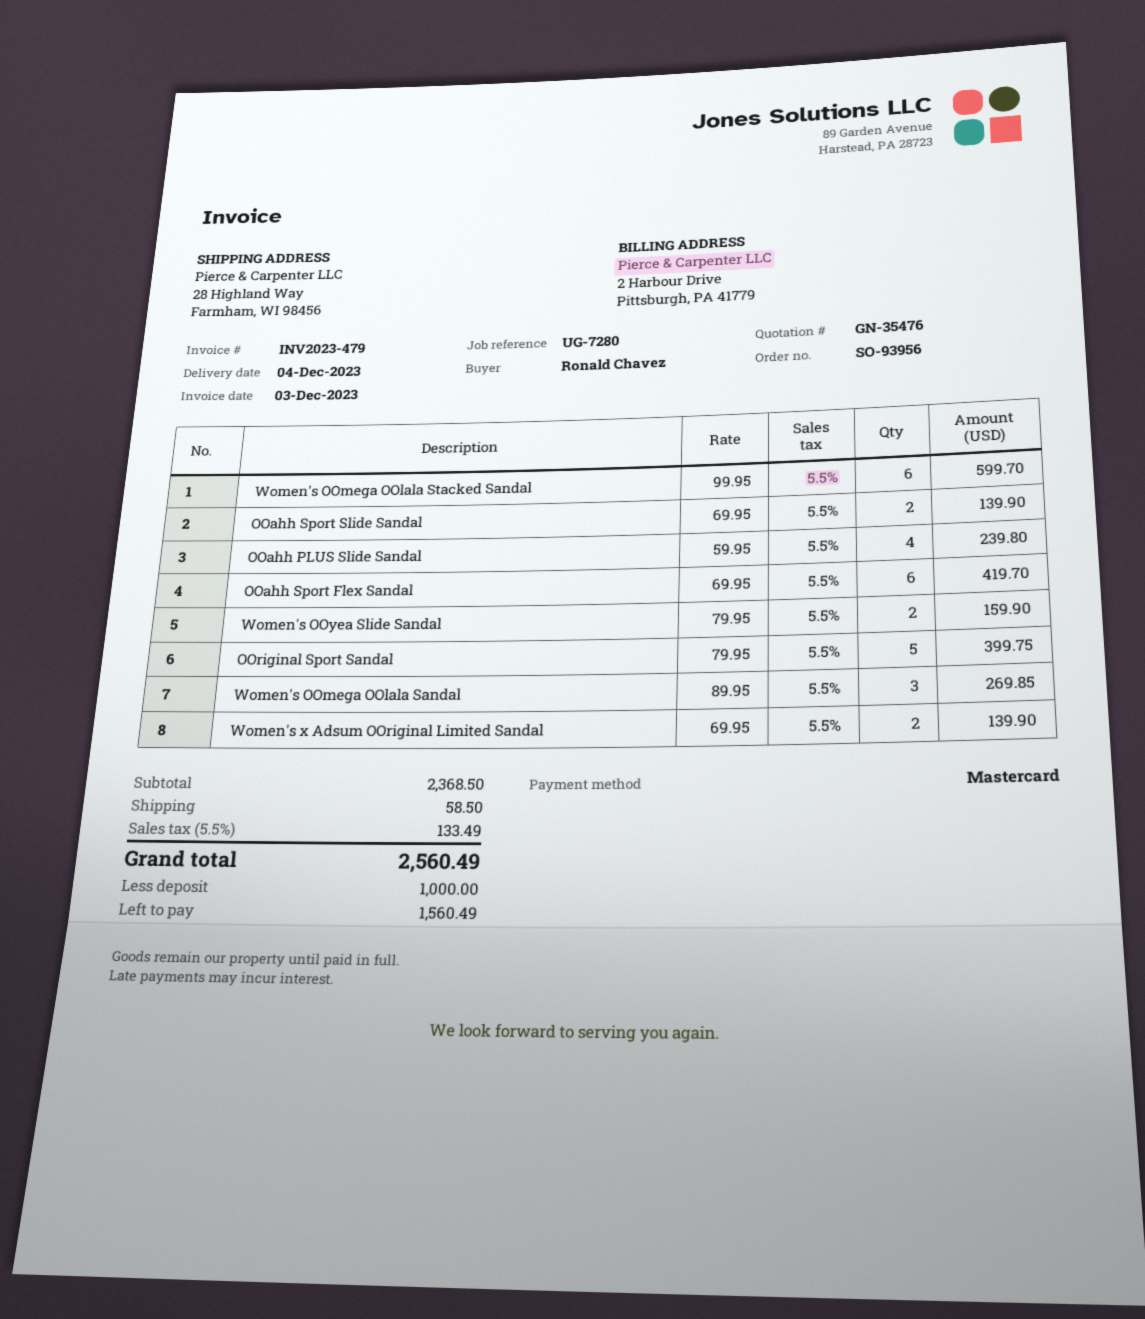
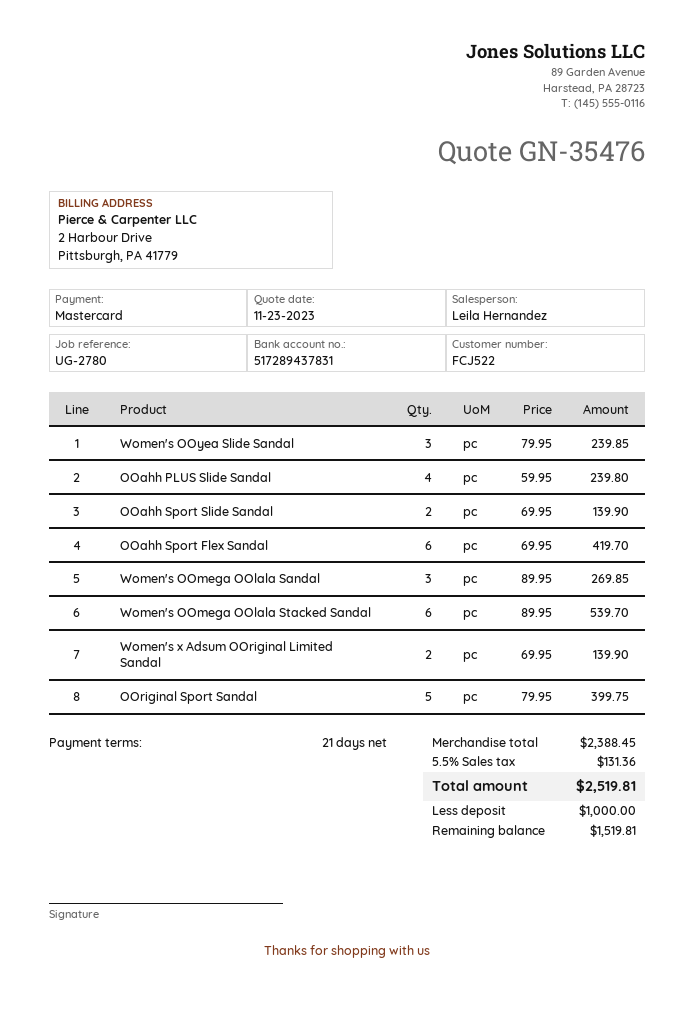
reference: UG-7280 -> UG-2780
Women's OOmega OOlala Stacked Sandal: 6 x 99.95 = 599.70 -> 6 x 89.95 = 539.70
Women's OOyea Slide Sandal: 2 x 79.95 = 159.90 -> 3 x 79.95 = 239.85
subtotal: 2368.50 -> 2388.45
shipping: 58.50 -> none
tax: 5.5% = 133.49 -> 5.5% = 131.36
total: 2560.49 -> 2519.81
balance: 1560.49 -> 1519.81

